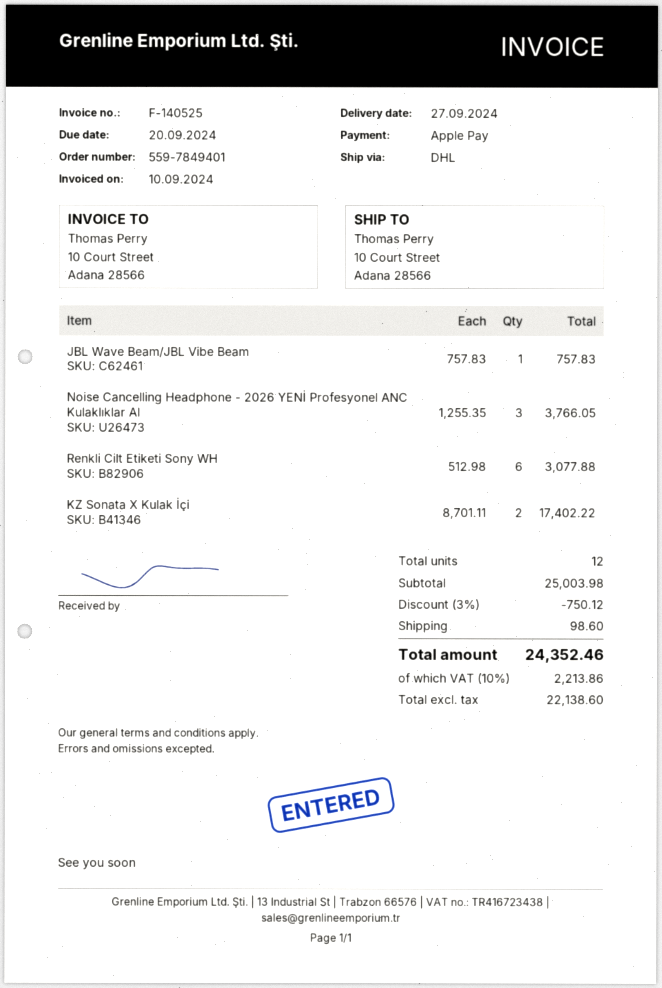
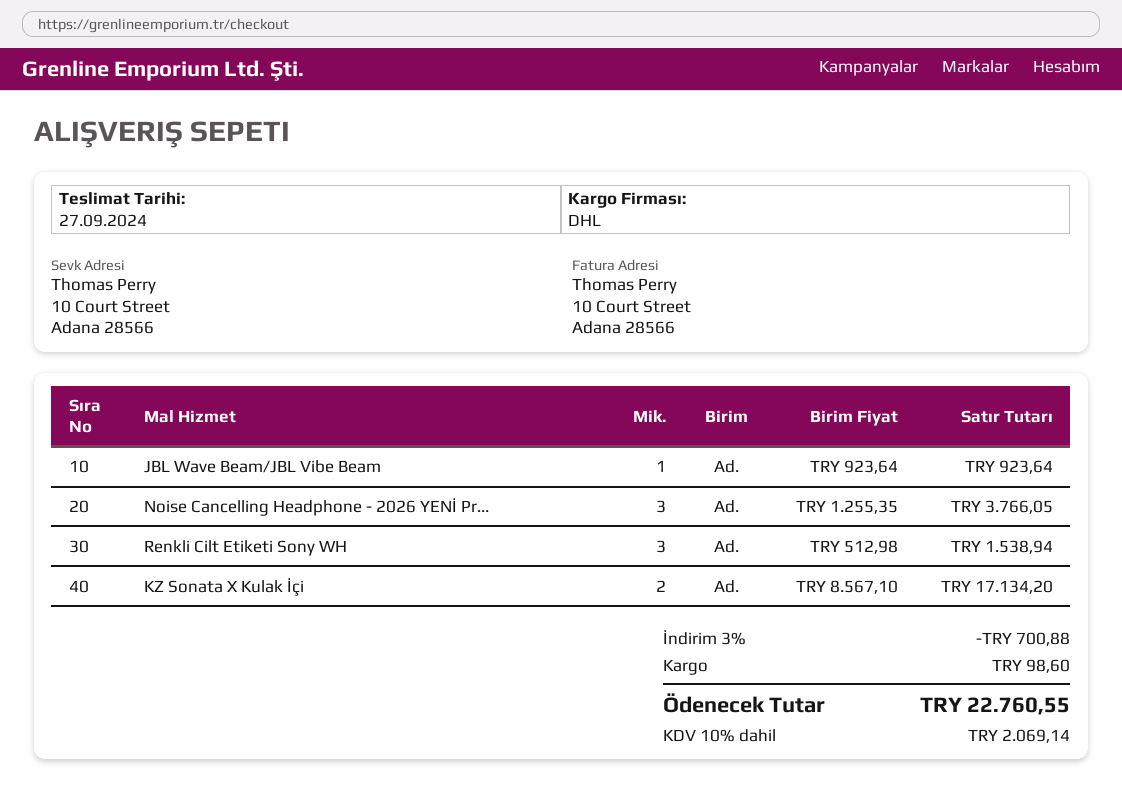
JBL Wave Beam/JBL Vibe Beam: 1 x 757.83 = 757.83 -> 1 x 923.64 = 923.64
Renkli Cilt Etiketi Sony WH: 6 x 512.98 = 3077.88 -> 3 x 512.98 = 1538.94
KZ Sonata X Kulak İçi: 2 x 8701.11 = 17402.22 -> 2 x 8567.10 = 17134.20
discount: 3% = 750.12 -> 3% = 700.88
tax: 10% = 2213.86 -> 10% = 2069.14
total: 24352.46 -> 22760.55

